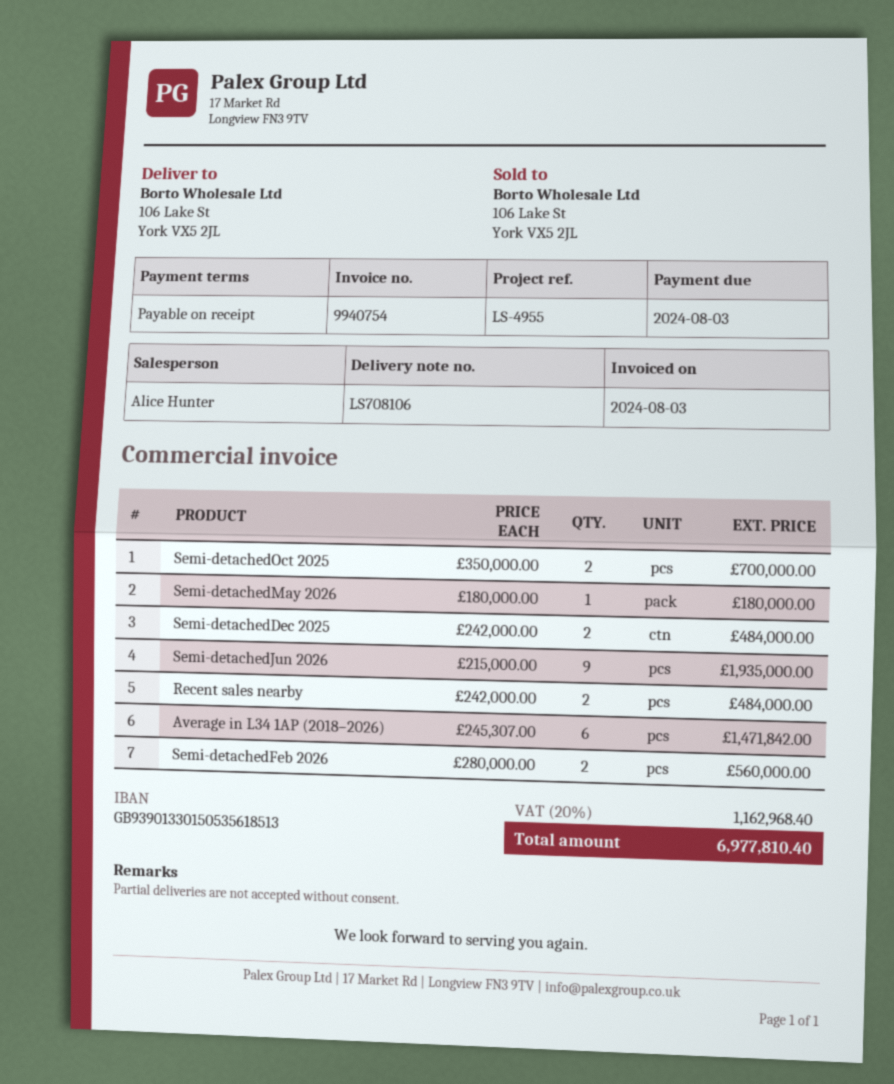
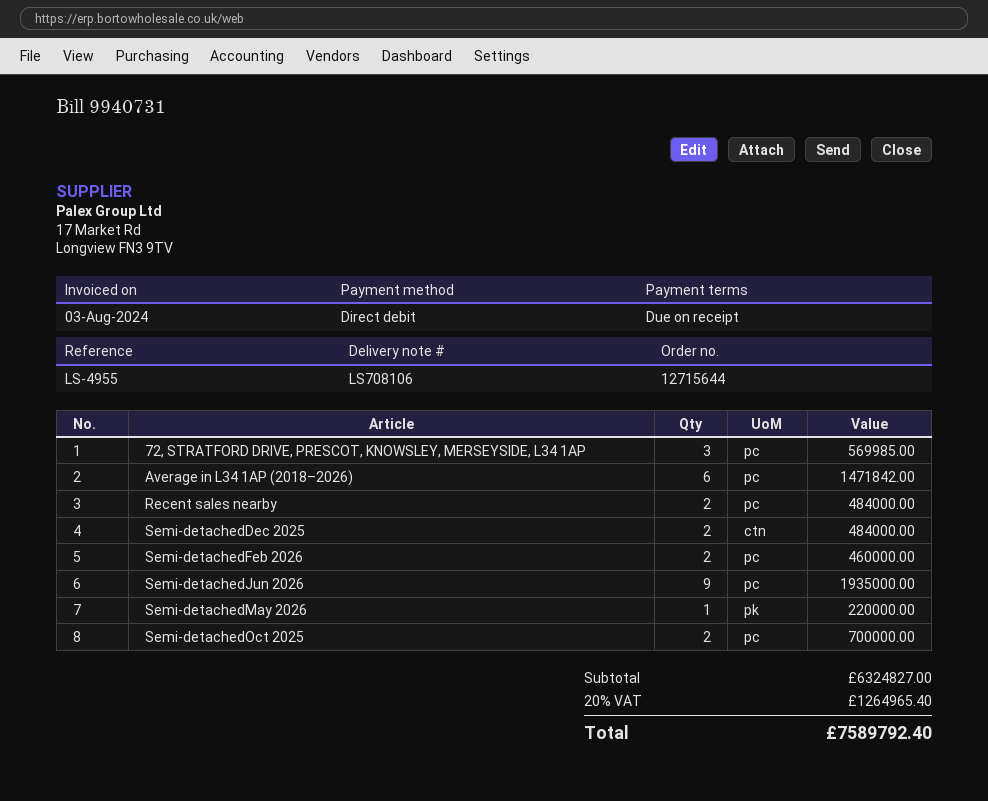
invoice number: 9940754 -> 9940731
Semi-detachedMay 2026: 1 for 180000.00 -> 1 for 220000.00
Semi-detachedFeb 2026: 2 for 560000.00 -> 2 for 460000.00
72, STRATFORD DRIVE, PRESCOT, KNOWSLEY, MERSEYSIDE, L34 1AP: none -> 3 for 569985.00
tax: 20% = 1162968.40 -> 20% = 1264965.40
total: 6977810.40 -> 7589792.40

